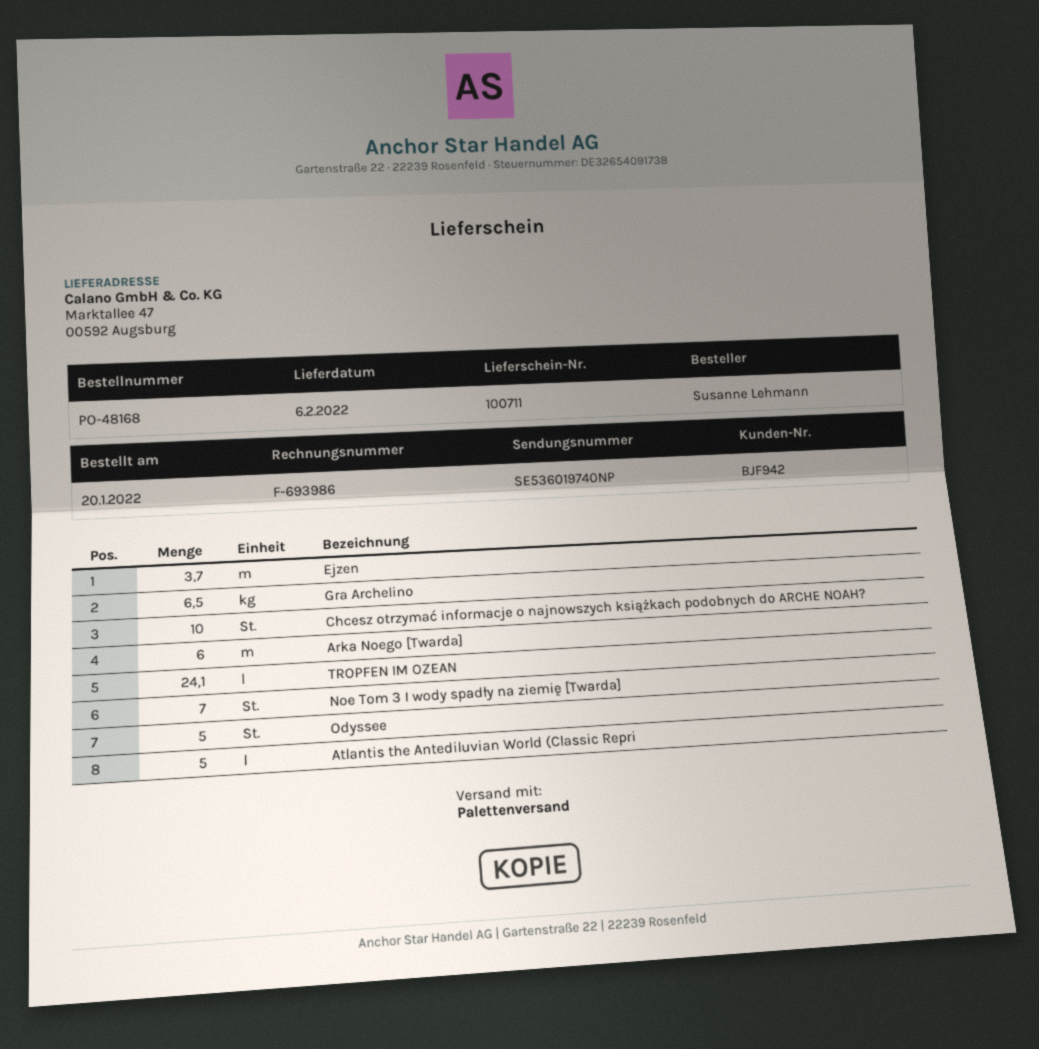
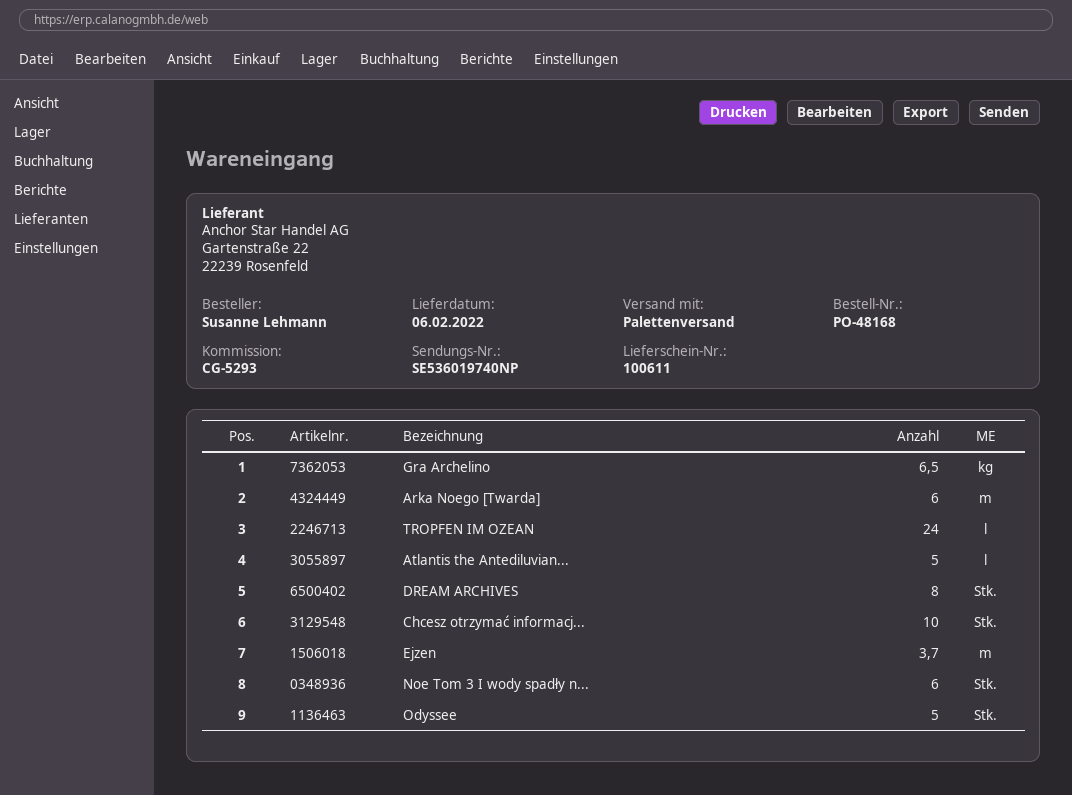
delivery note number: 100711 -> 100611
TROPFEN IM OZEAN: 24.1 -> 24
Noe Tom 3 I wody spadły na ziemię [Twarda]: 7 -> 6
DREAM ARCHIVES: none -> 8

